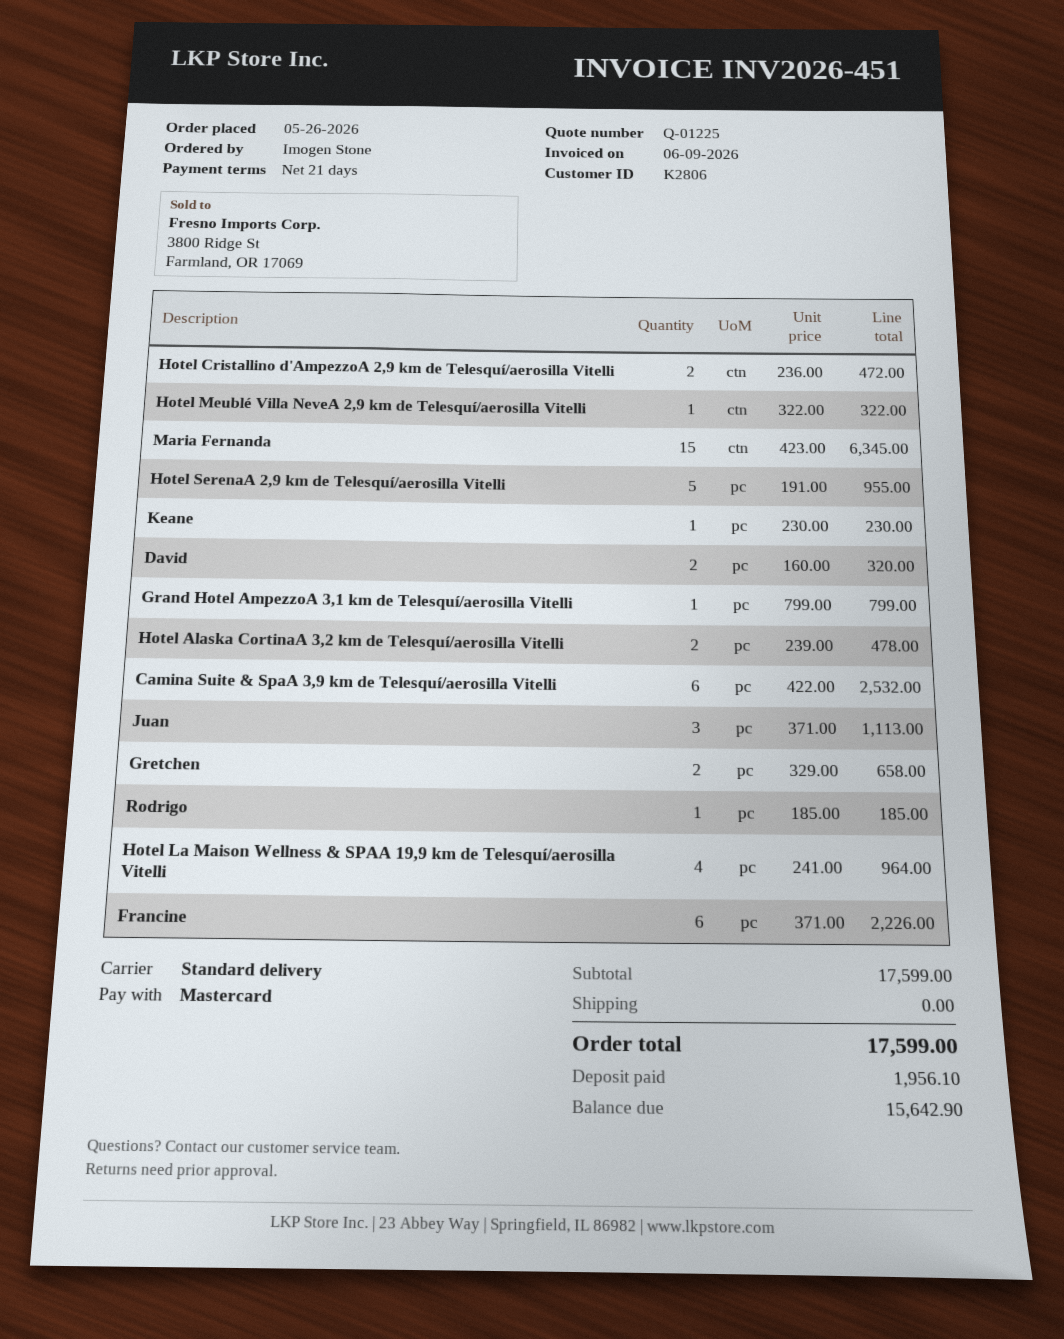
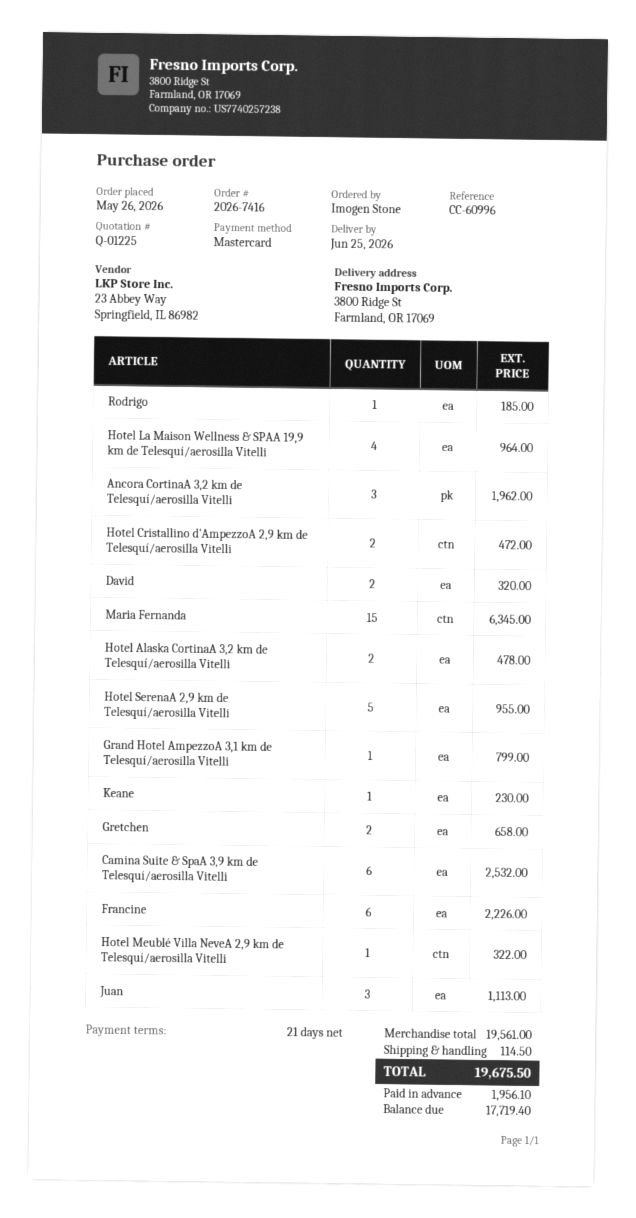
Ancora CortinaA 3,2 km de Telesquí/aerosilla Vitelli: none -> 3 for 1962.00
subtotal: 17599.00 -> 19561.00
shipping: 0.00 -> 114.50
total: 17599.00 -> 19675.50
balance: 15642.90 -> 17719.40

